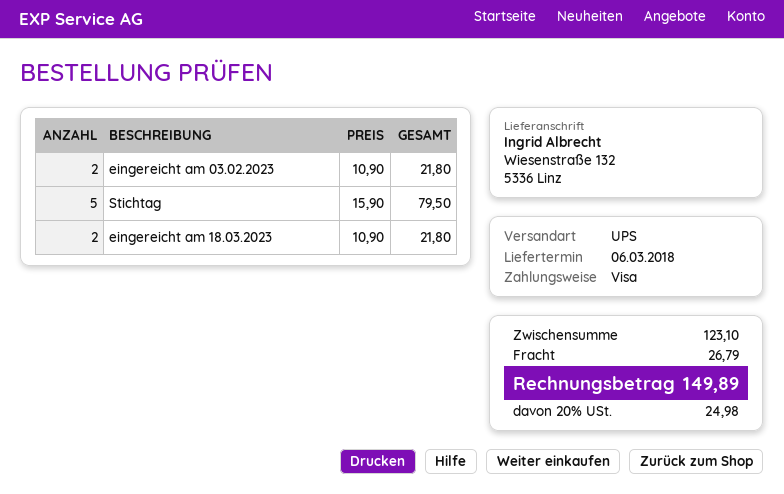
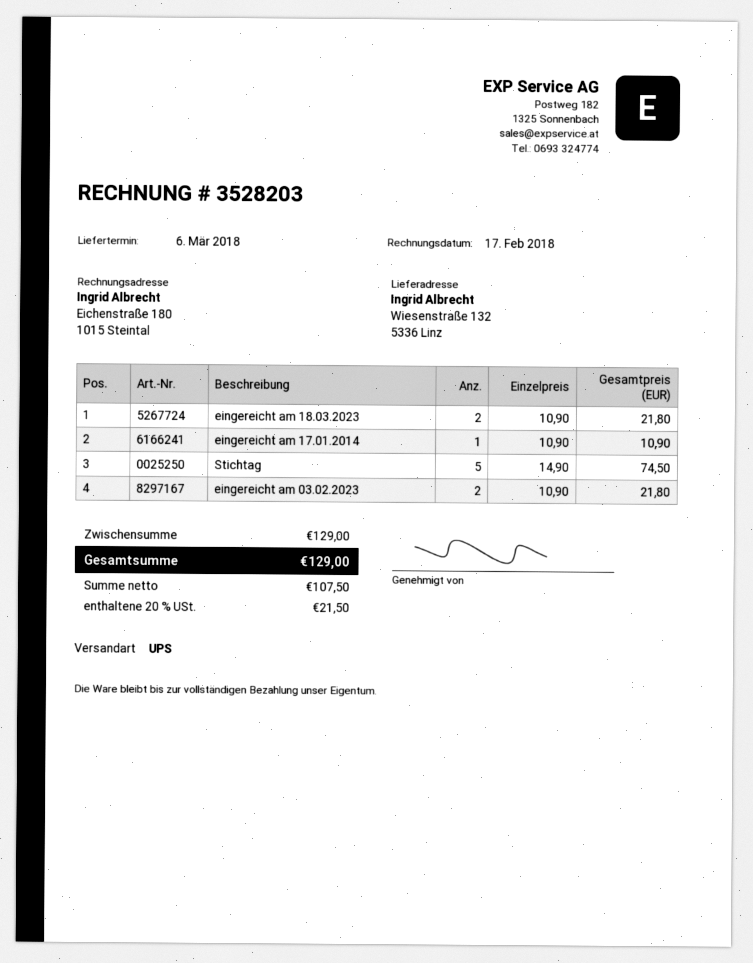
Stichtag: 5 x 15.90 = 79.50 -> 5 x 14.90 = 74.50
eingereicht am 17.01.2014: none -> 1 x 10.90 = 10.90
subtotal: 123.10 -> 129.00
shipping: 26.79 -> none
tax: 20% = 24.98 -> 20% = 21.50
total: 149.89 -> 129.00

